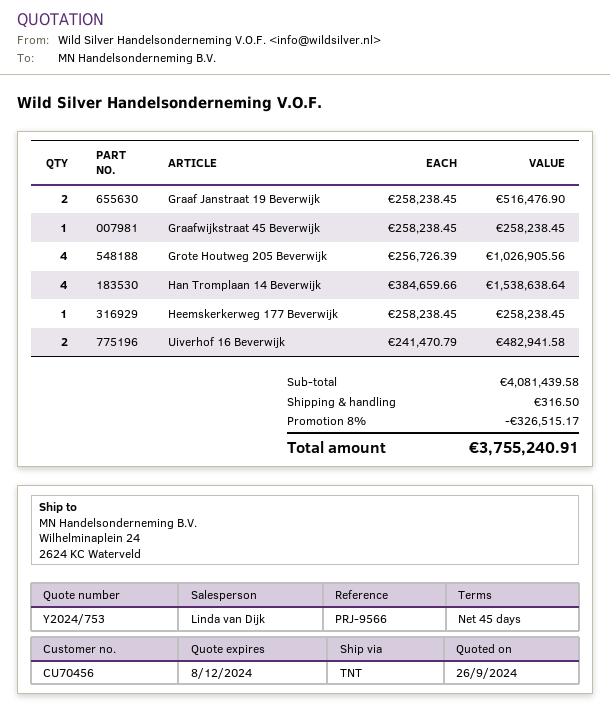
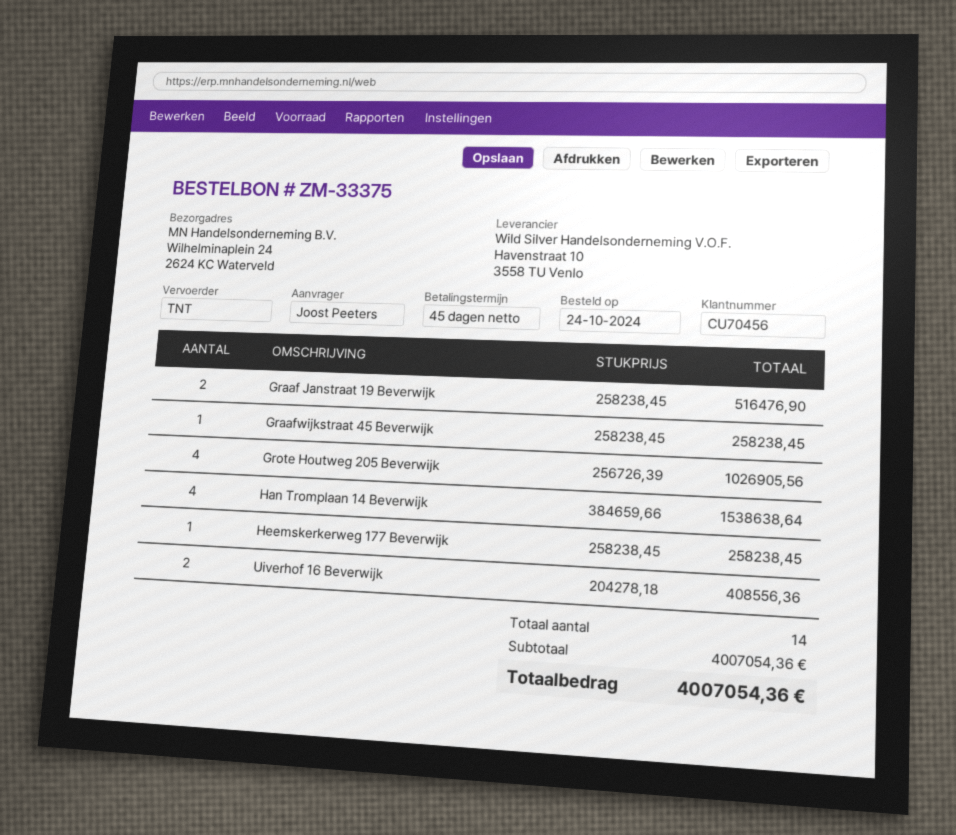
Uiverhof 16 Beverwijk: 2 x 241470.79 = 482941.58 -> 2 x 204278.18 = 408556.36
subtotal: 4081439.58 -> 4007054.36
discount: 8% = 326515.17 -> none
shipping: 316.50 -> none
total: 3755240.91 -> 4007054.36

